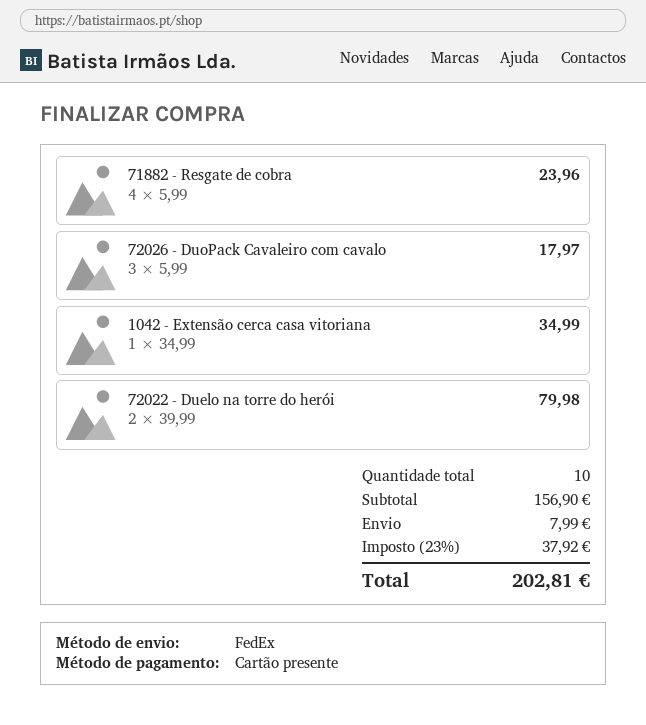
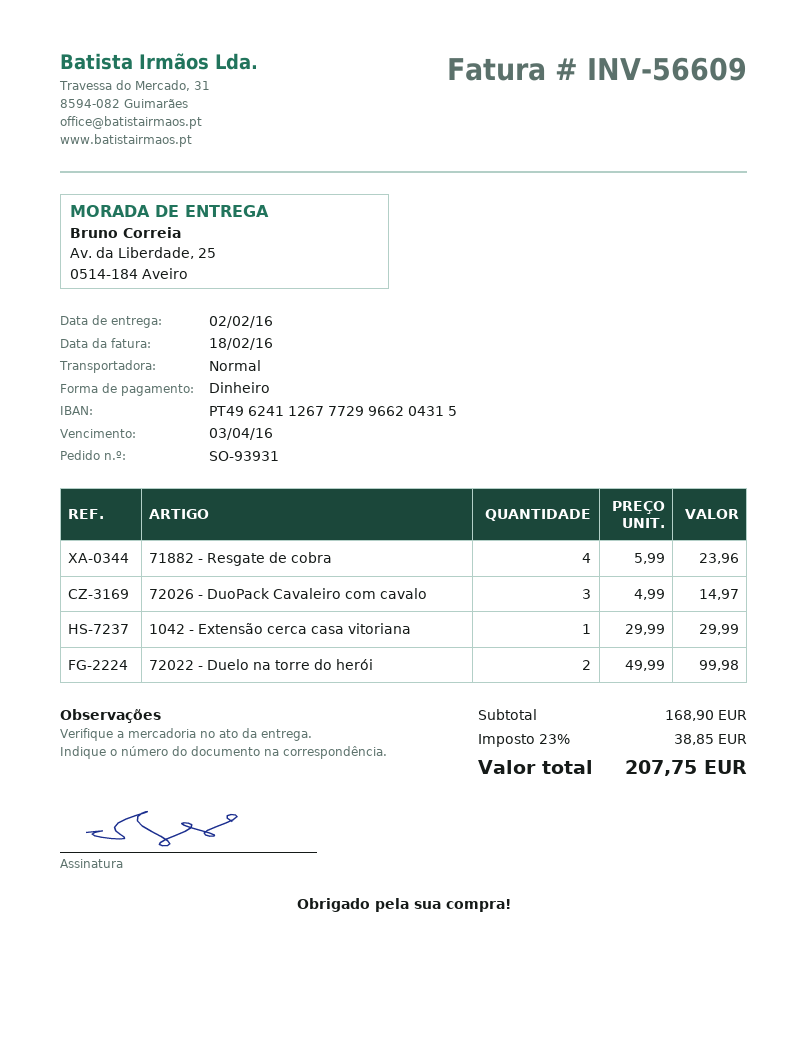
payment method: gift card -> cash
shipping method: FedEx -> standard
72026 - DuoPack Cavaleiro com cavalo: 3 x 5.99 = 17.97 -> 3 x 4.99 = 14.97
1042 - Extensão cerca casa vitoriana: 1 x 34.99 = 34.99 -> 1 x 29.99 = 29.99
72022 - Duelo na torre do herói: 2 x 39.99 = 79.98 -> 2 x 49.99 = 99.98
subtotal: 156.90 -> 168.90
shipping: 7.99 -> none
tax: 23% = 37.92 -> 23% = 38.85
total: 202.81 -> 207.75

